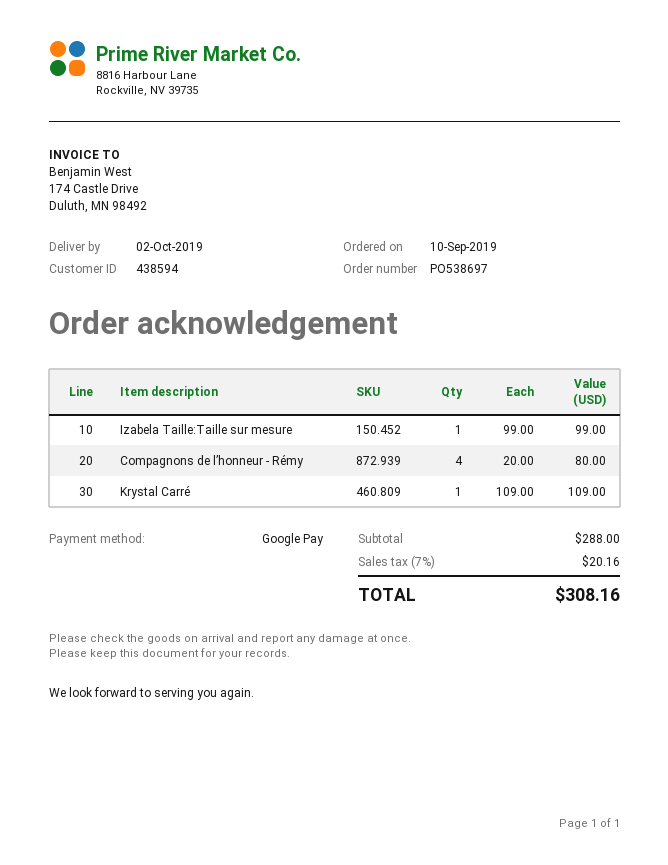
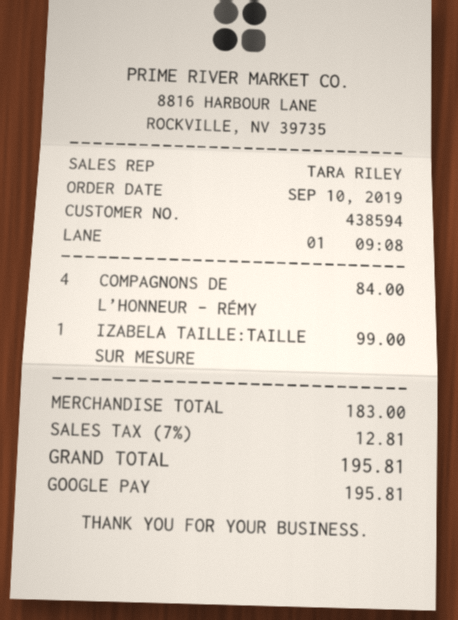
Compagnons de l’honneur - Rémy: 4 for 80.00 -> 4 for 84.00
Krystal Carré: 1 for 109.00 -> none
subtotal: 288.00 -> 183.00
tax: 7% = 20.16 -> 7% = 12.81
total: 308.16 -> 195.81

